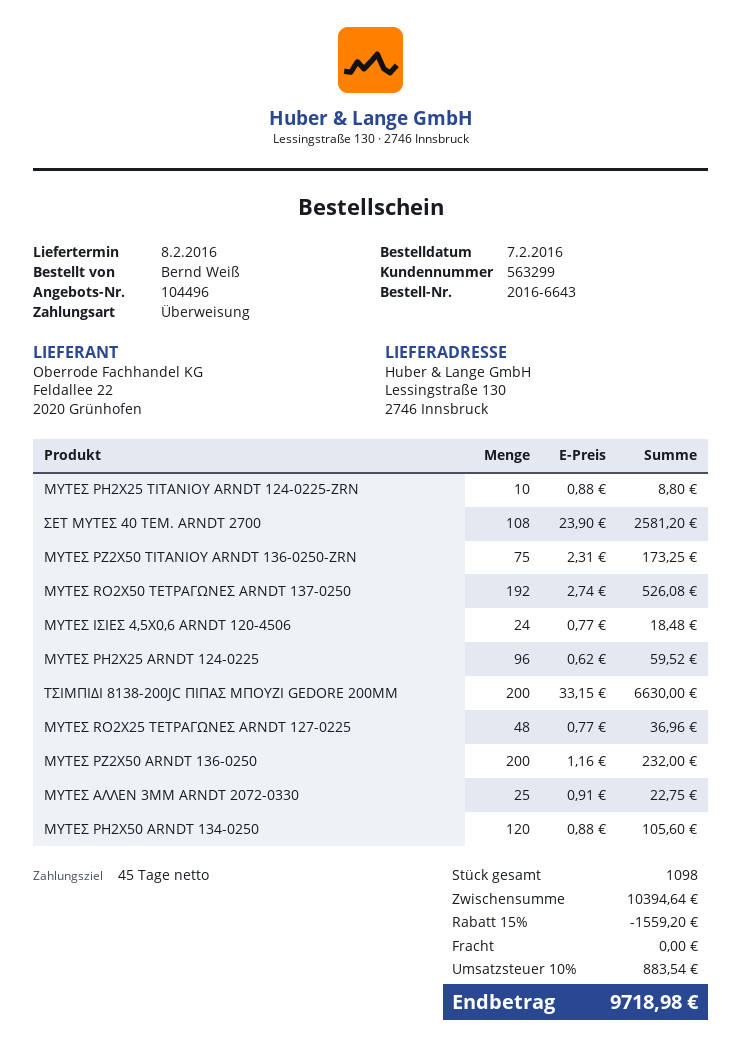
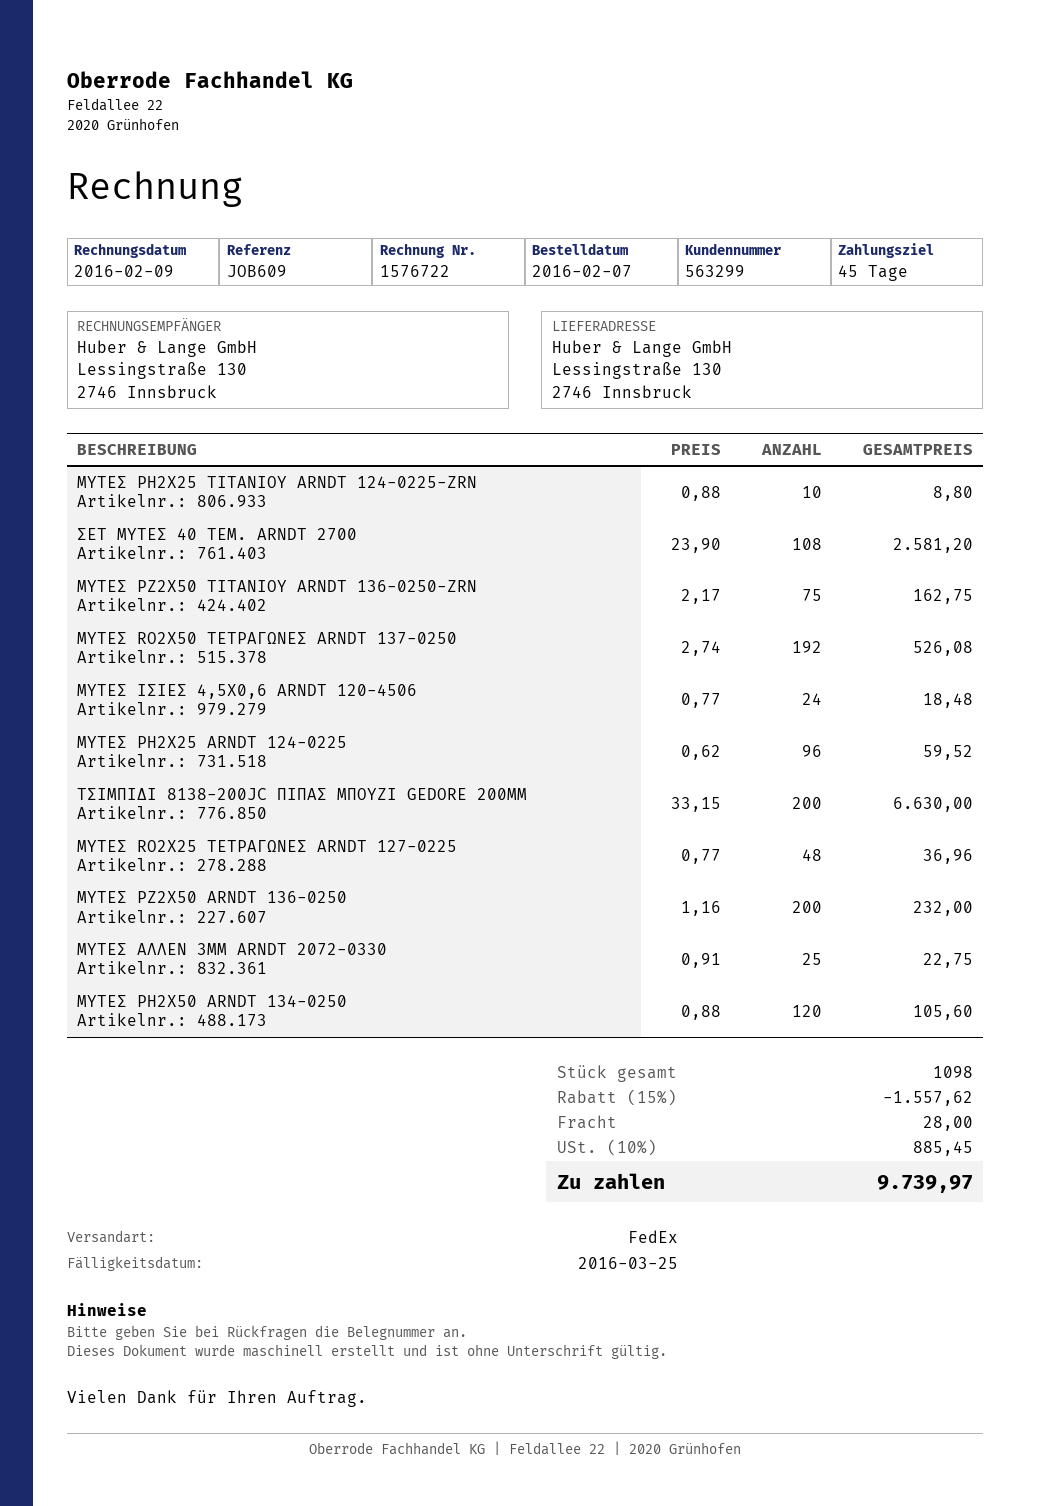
ΜΥΤΕΣ PZ2X50 ΤΙΤΑΝΙΟΥ ARNDT 136-0250-ZRN: 75 x 2.31 = 173.25 -> 75 x 2.17 = 162.75
discount: 15% = 1559.20 -> 15% = 1557.62
shipping: 0.00 -> 28.00
tax: 10% = 883.54 -> 10% = 885.45
total: 9718.98 -> 9739.97

